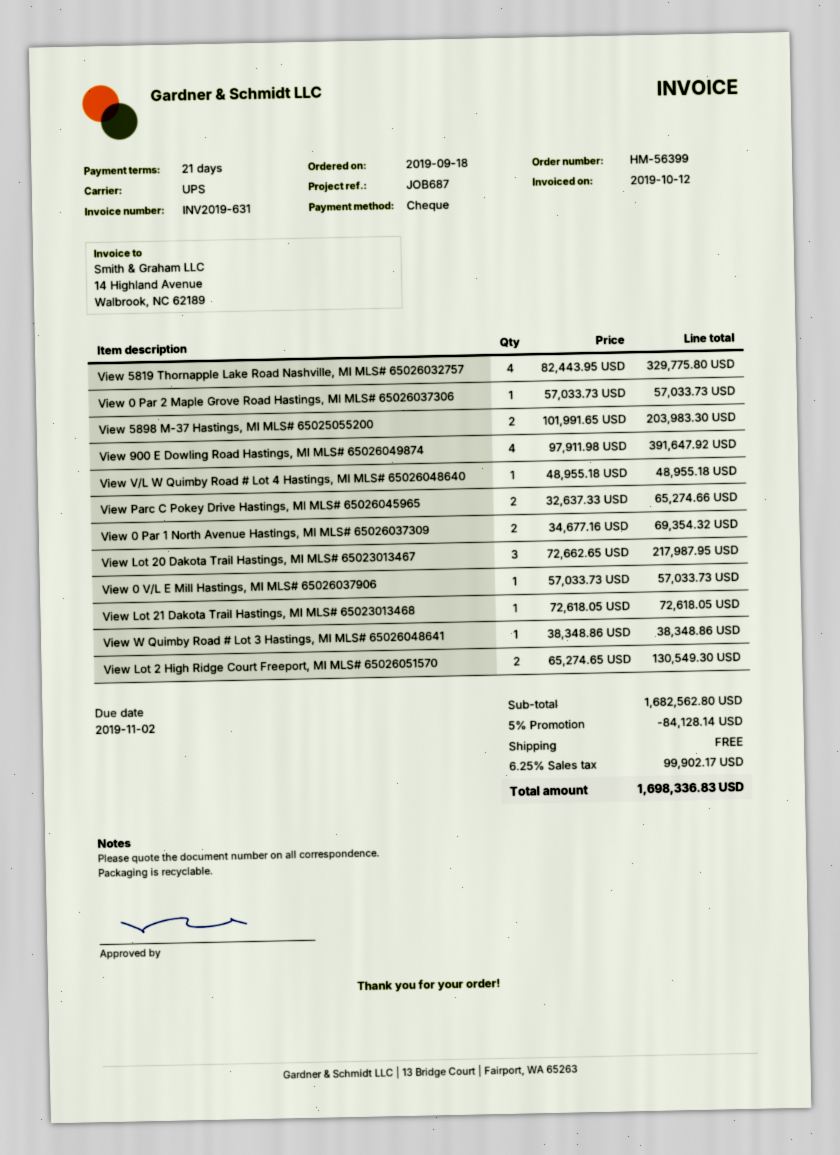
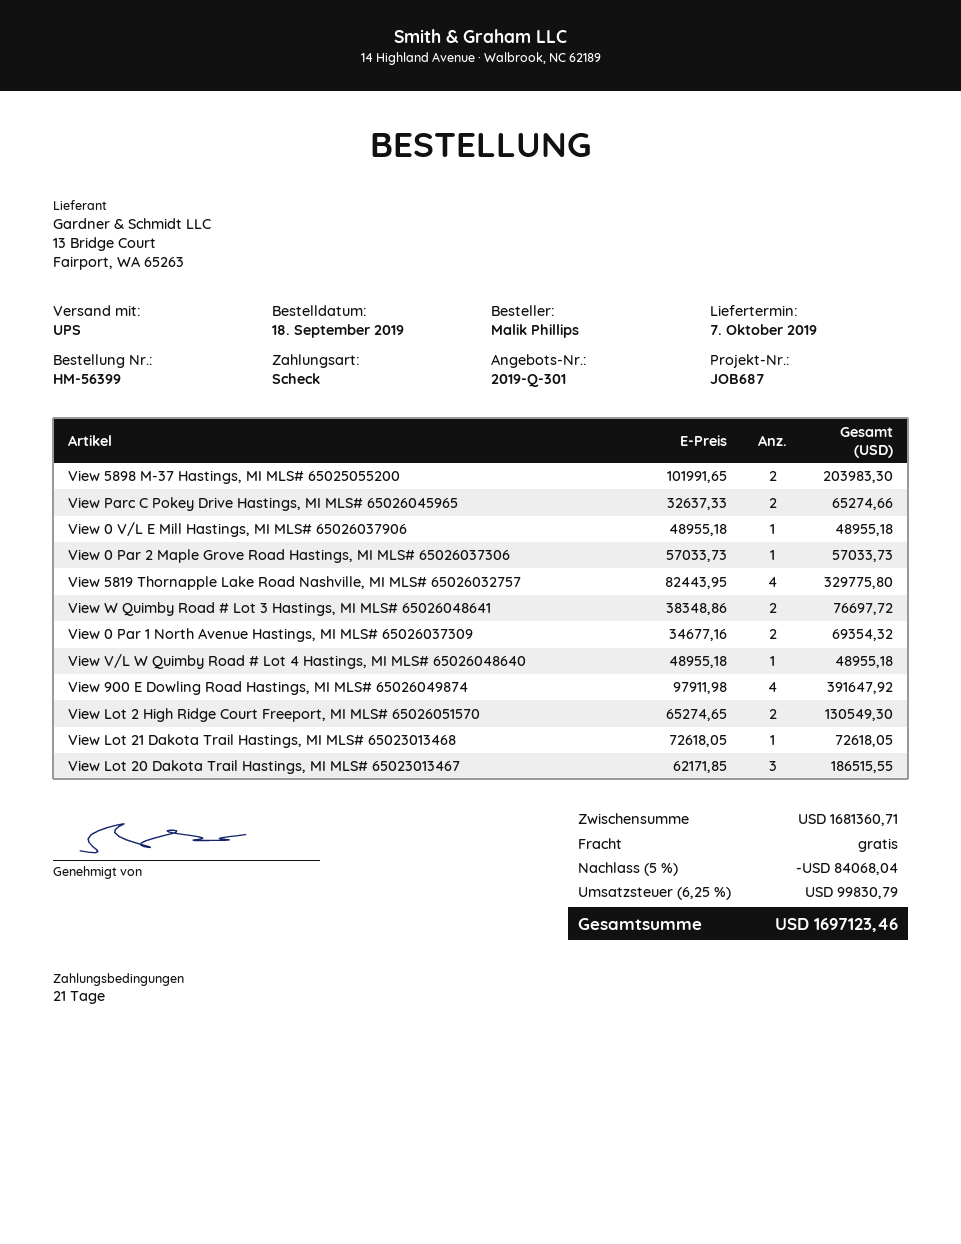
View Lot 20 Dakota Trail Hastings, MI MLS# 65023013467: 3 x 72662.65 = 217987.95 -> 3 x 62171.85 = 186515.55
View 0 V/L E Mill Hastings, MI MLS# 65026037906: 1 x 57033.73 = 57033.73 -> 1 x 48955.18 = 48955.18
View W Quimby Road # Lot 3 Hastings, MI MLS# 65026048641: 1 x 38348.86 = 38348.86 -> 2 x 38348.86 = 76697.72
subtotal: 1682562.80 -> 1681360.71
discount: 5% = 84128.14 -> 5% = 84068.04
tax: 6.25% = 99902.17 -> 6.25% = 99830.79
total: 1698336.83 -> 1697123.46

